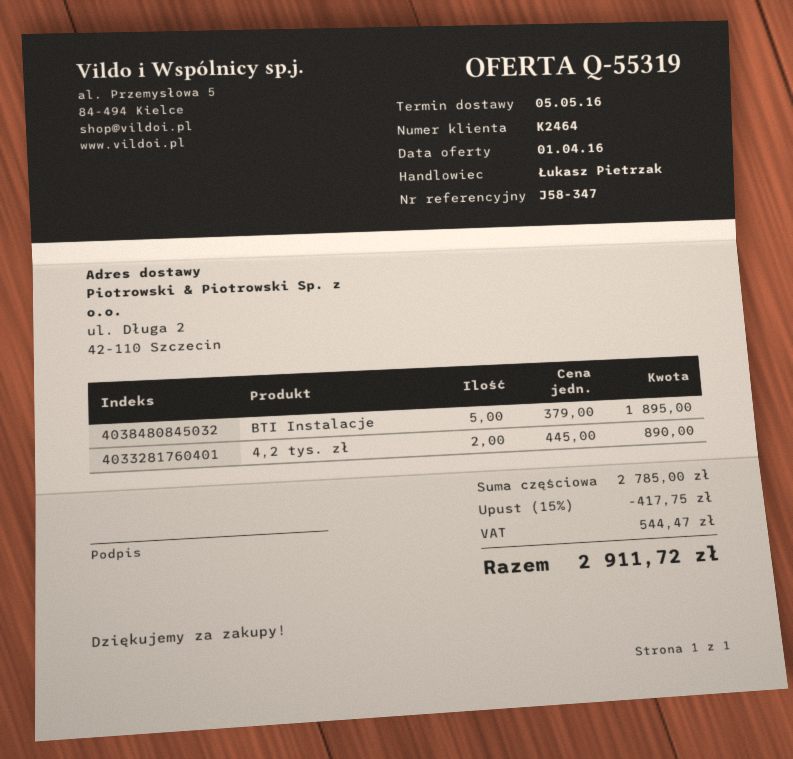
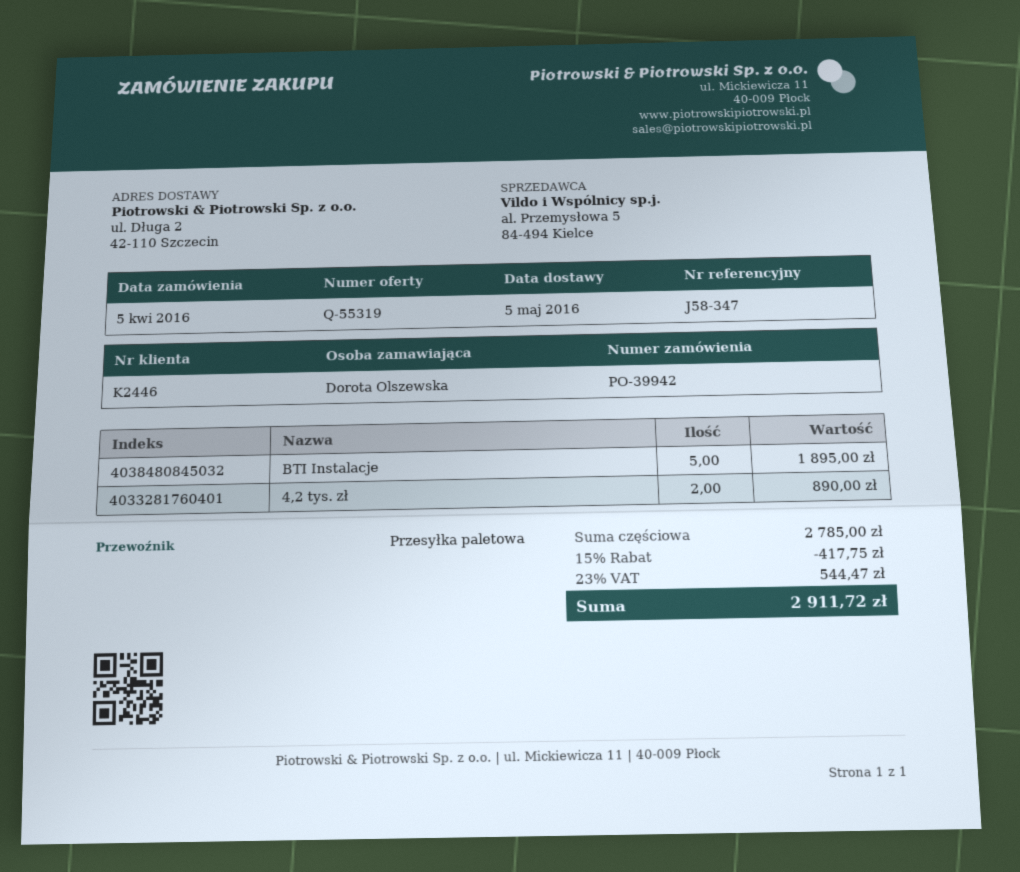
customer number: K2464 -> K2446

